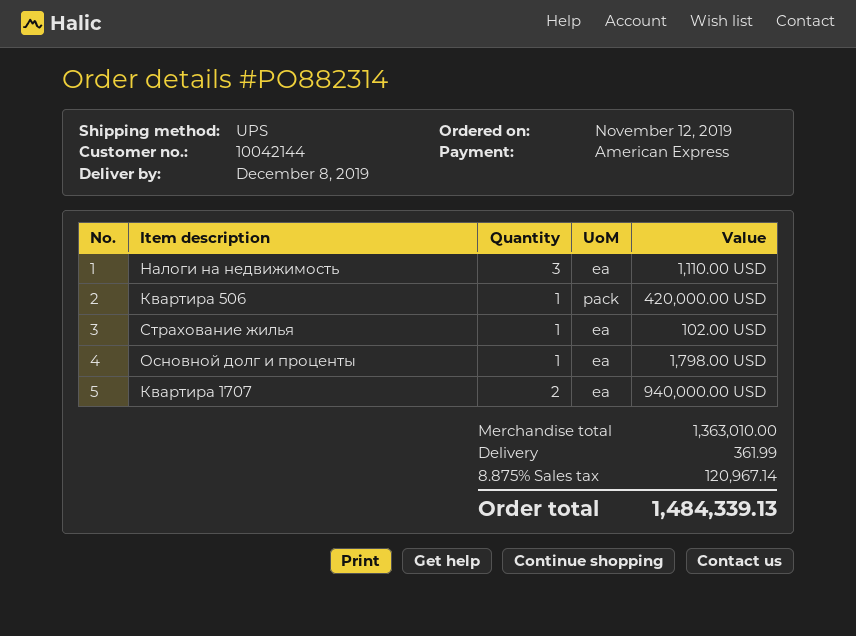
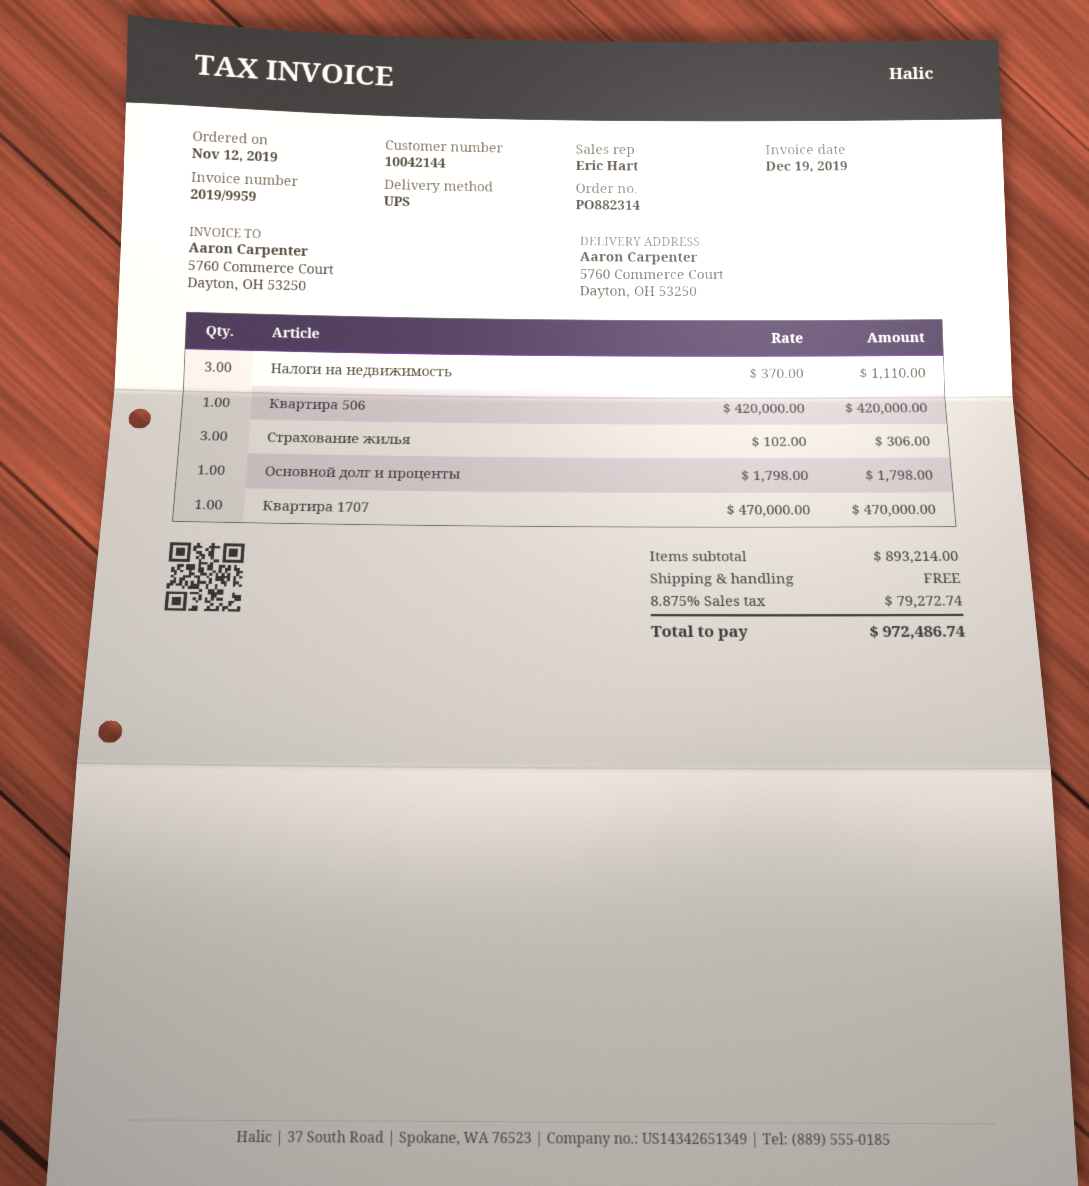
Страхование жилья: 1 for 102.00 -> 3 for 306.00
Квартира 1707: 2 for 940000.00 -> 1 for 470000.00
subtotal: 1363010.00 -> 893214.00
shipping: 361.99 -> 0.00
tax: 8.875% = 120967.14 -> 8.875% = 79272.74
total: 1484339.13 -> 972486.74

